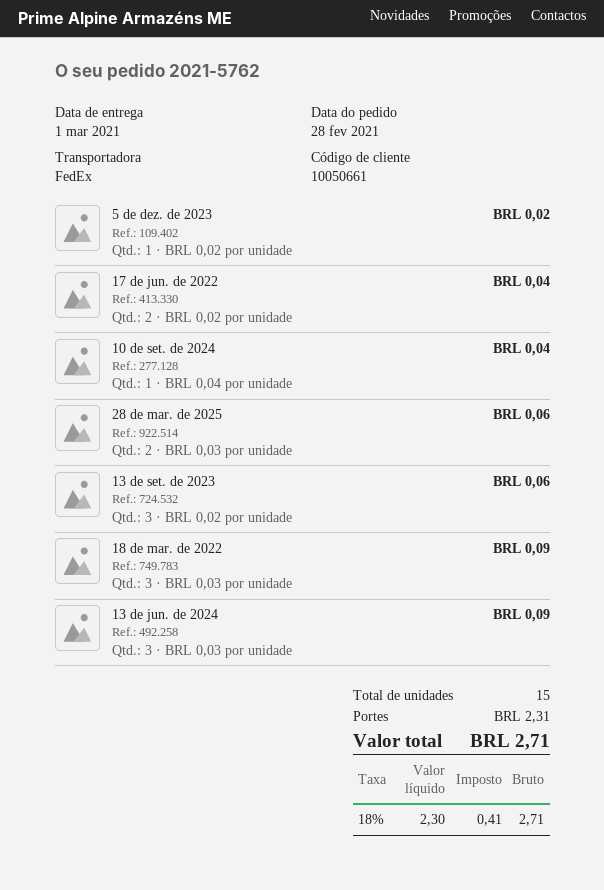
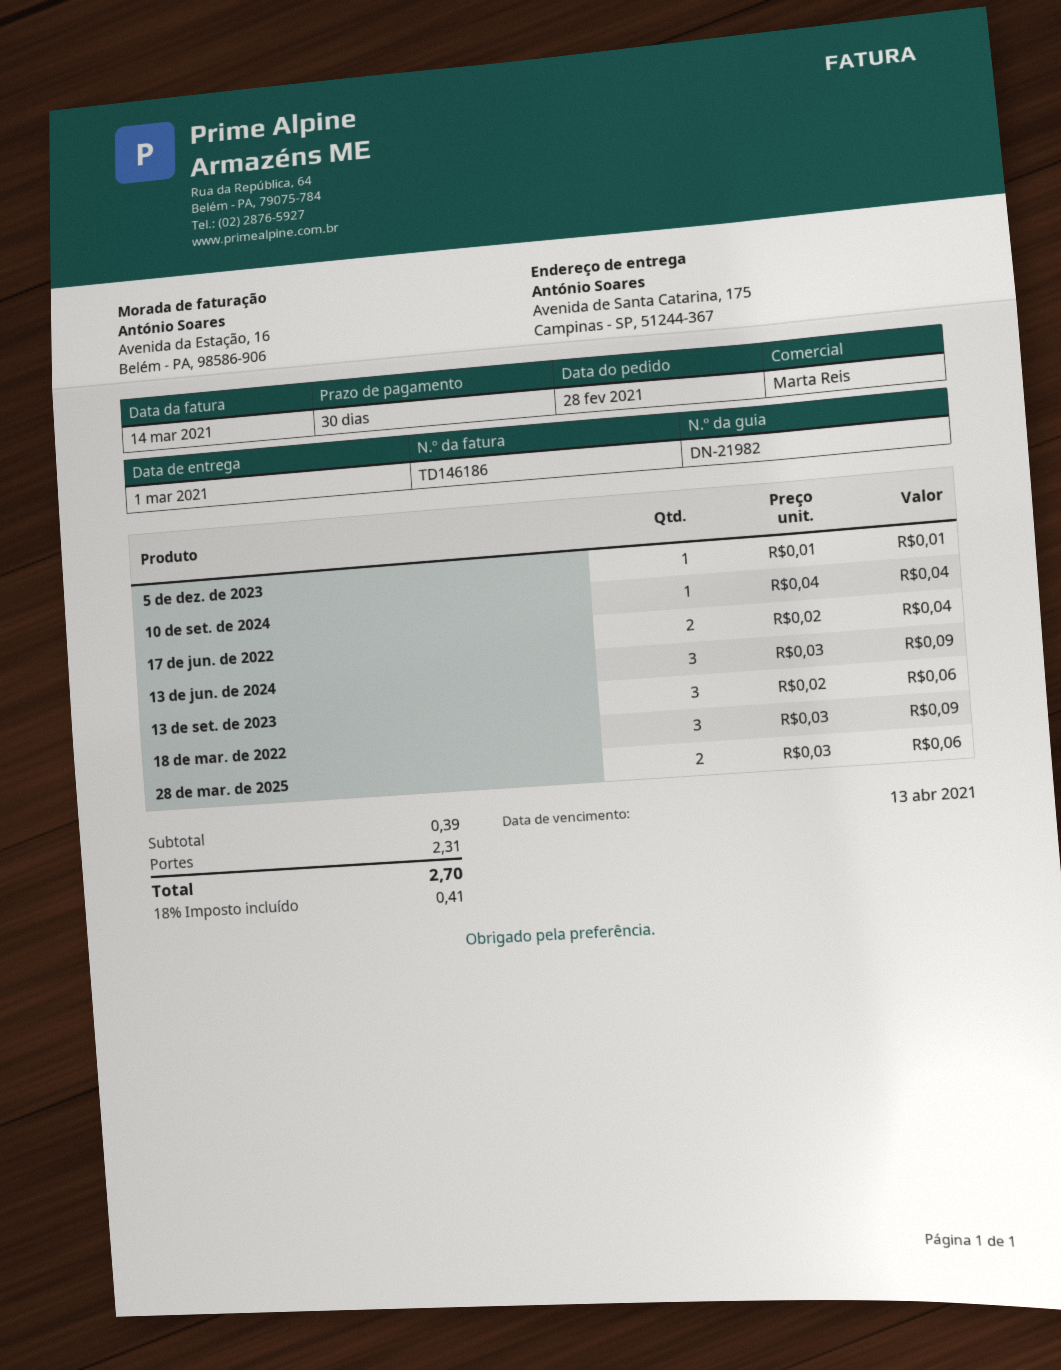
5 de dez. de 2023: 1 x 0.02 = 0.02 -> 1 x 0.01 = 0.01
total: 2.71 -> 2.70

